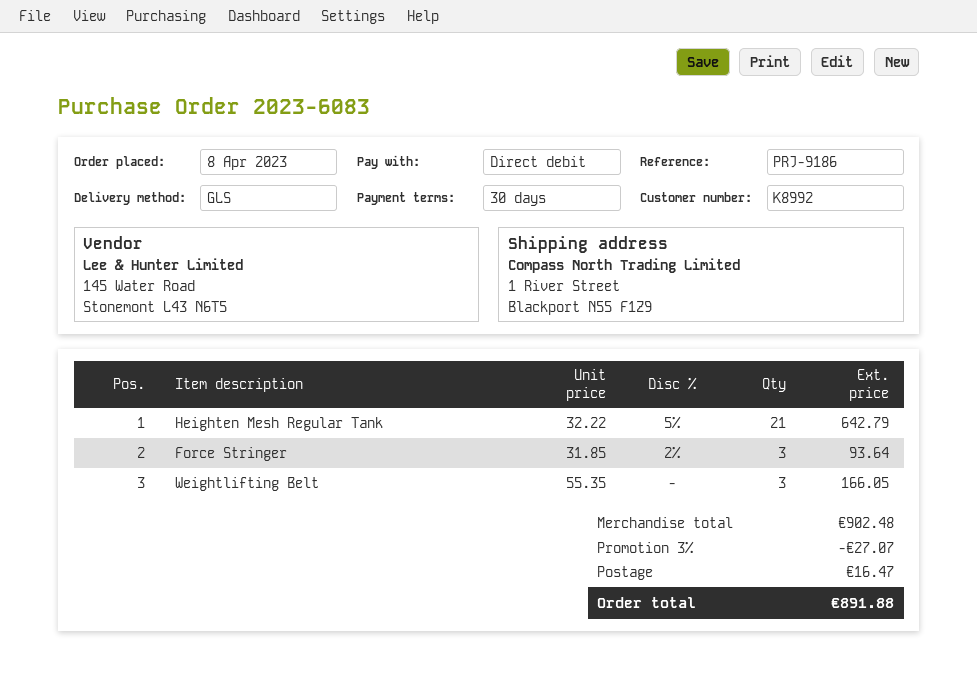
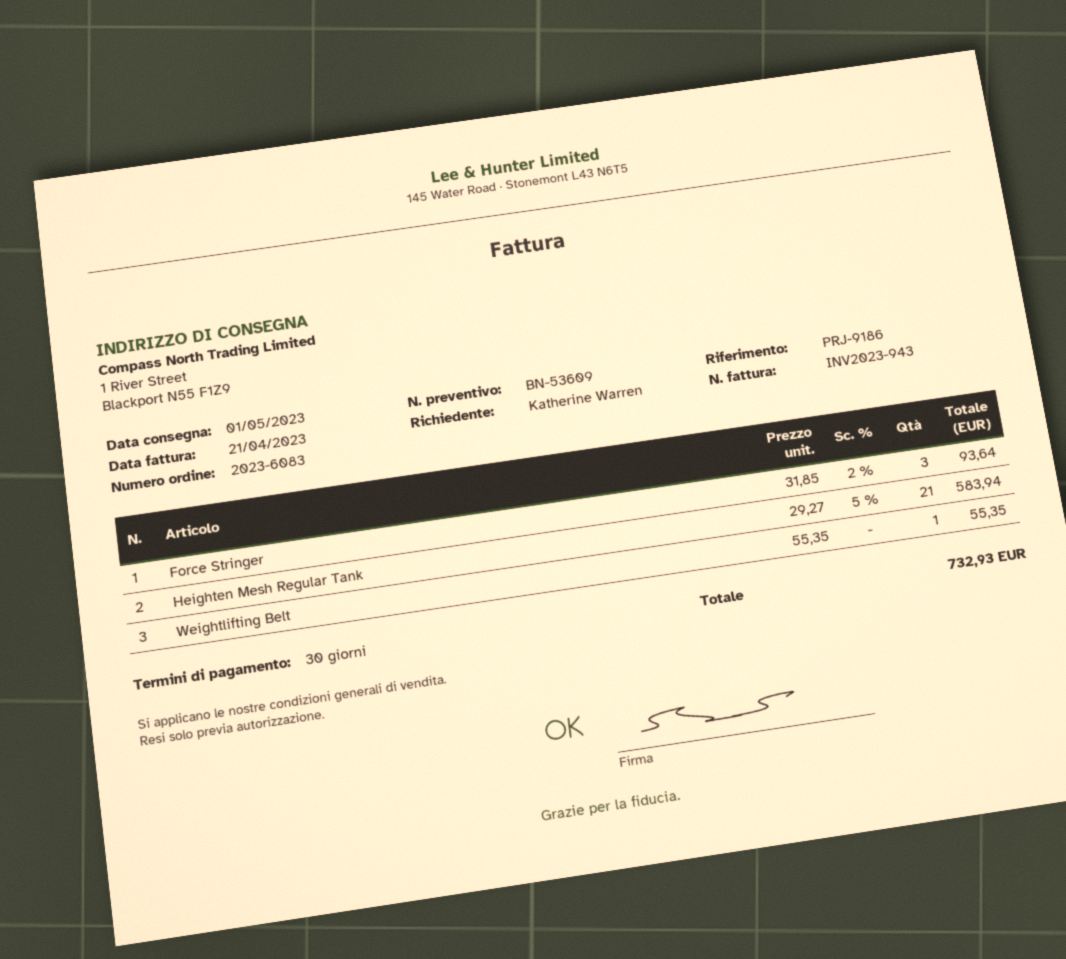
Heighten Mesh Regular Tank: 21 x 32.22 - 5% = 642.79 -> 21 x 29.27 - 5% = 583.94
Weightlifting Belt: 3 x 55.35 = 166.05 -> 1 x 55.35 = 55.35
discount: 3% = 27.07 -> none
shipping: 16.47 -> none
total: 891.88 -> 732.93

